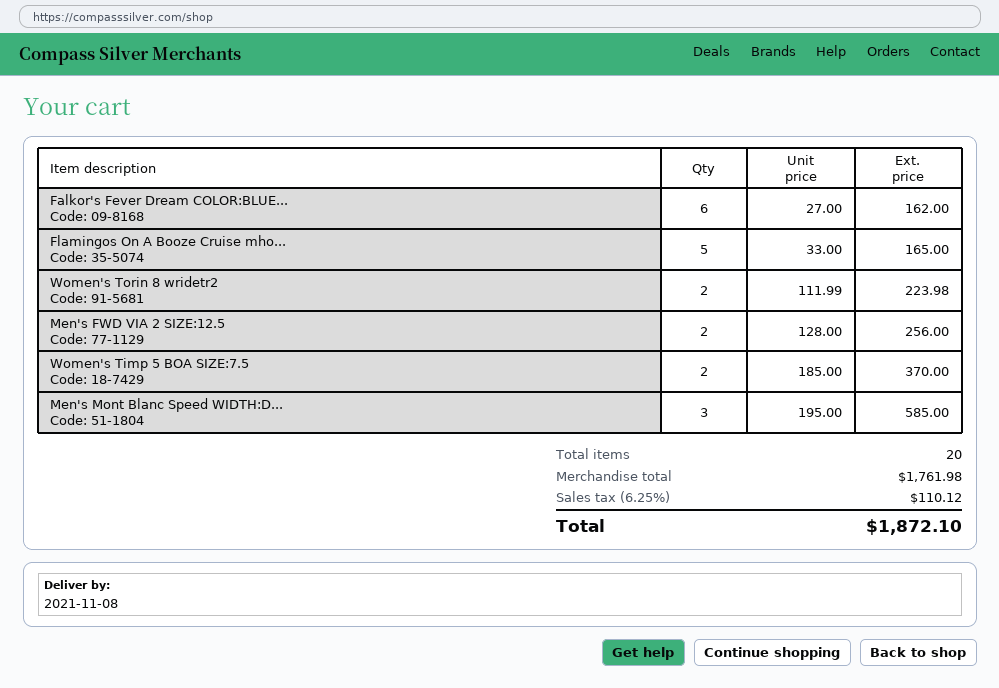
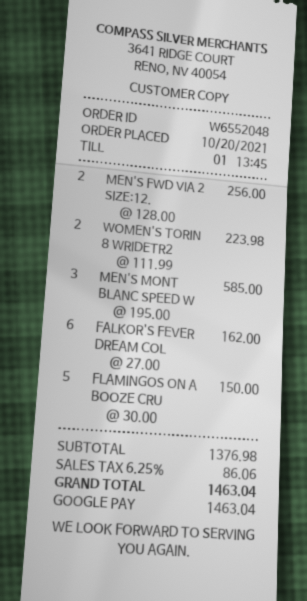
Flamingos On A Booze Cruise mho...: 5 x 33.00 = 165.00 -> 5 x 30.00 = 150.00
Women's Timp 5 BOA SIZE:7.5: 2 x 185.00 = 370.00 -> none
subtotal: 1761.98 -> 1376.98
tax: 6.25% = 110.12 -> 6.25% = 86.06
total: 1872.10 -> 1463.04

